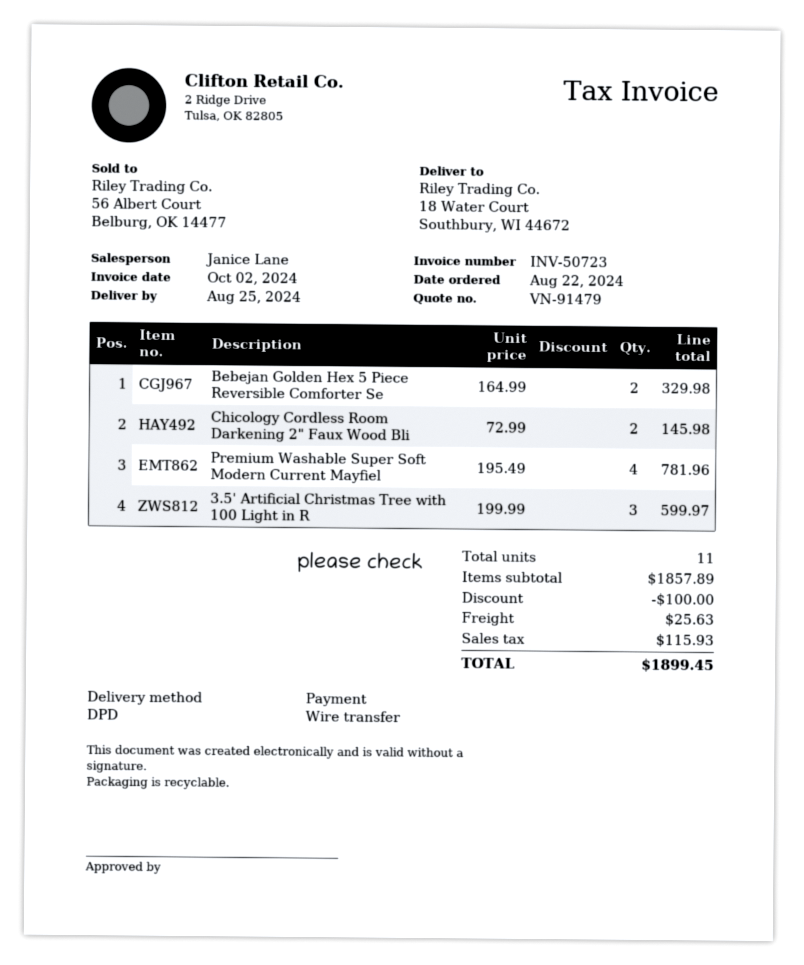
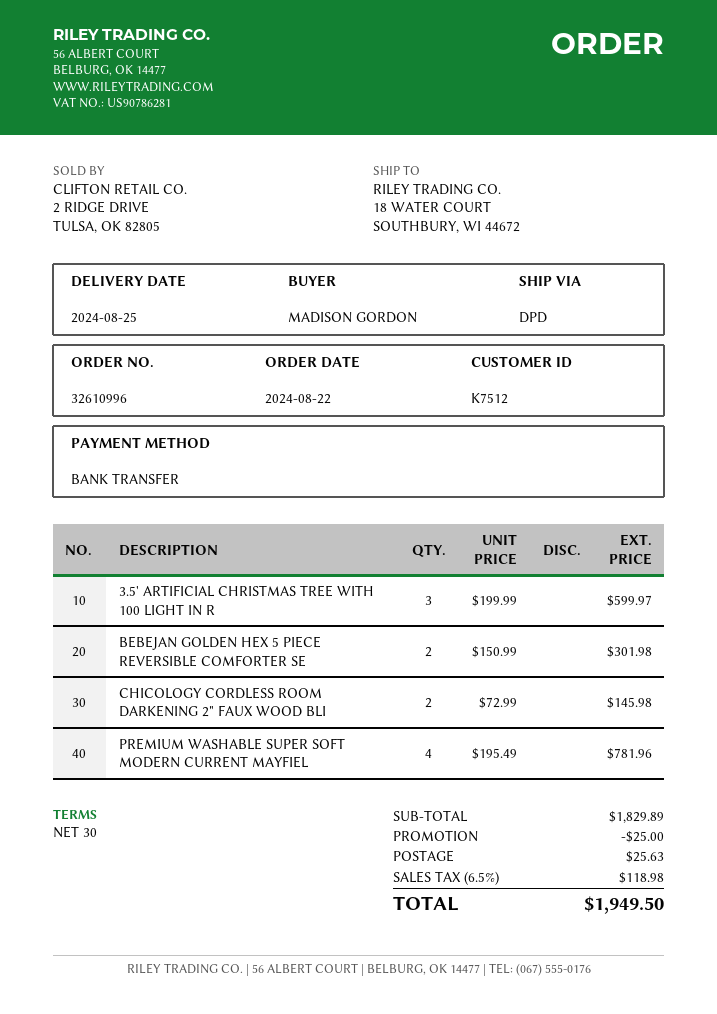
Bebejan Golden Hex 5 Piece Reversible Comforter Se: 2 x 164.99 = 329.98 -> 2 x 150.99 = 301.98
subtotal: 1857.89 -> 1829.89
discount: 100.00 -> 25.00
tax: 115.93 -> 118.98
total: 1899.45 -> 1949.50

